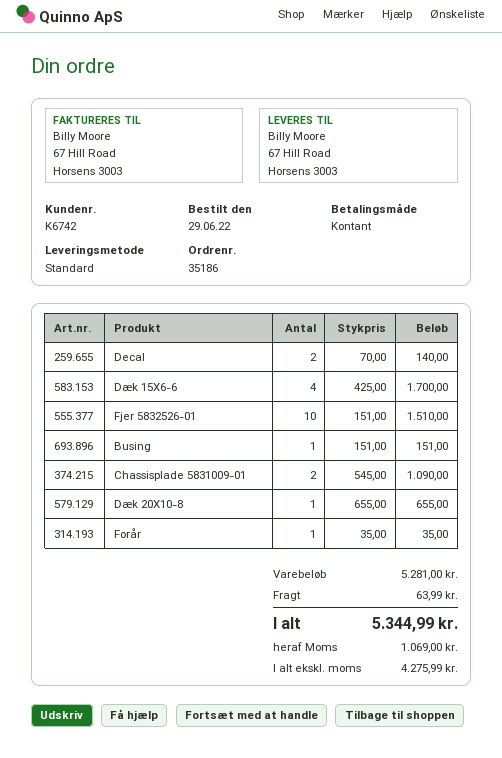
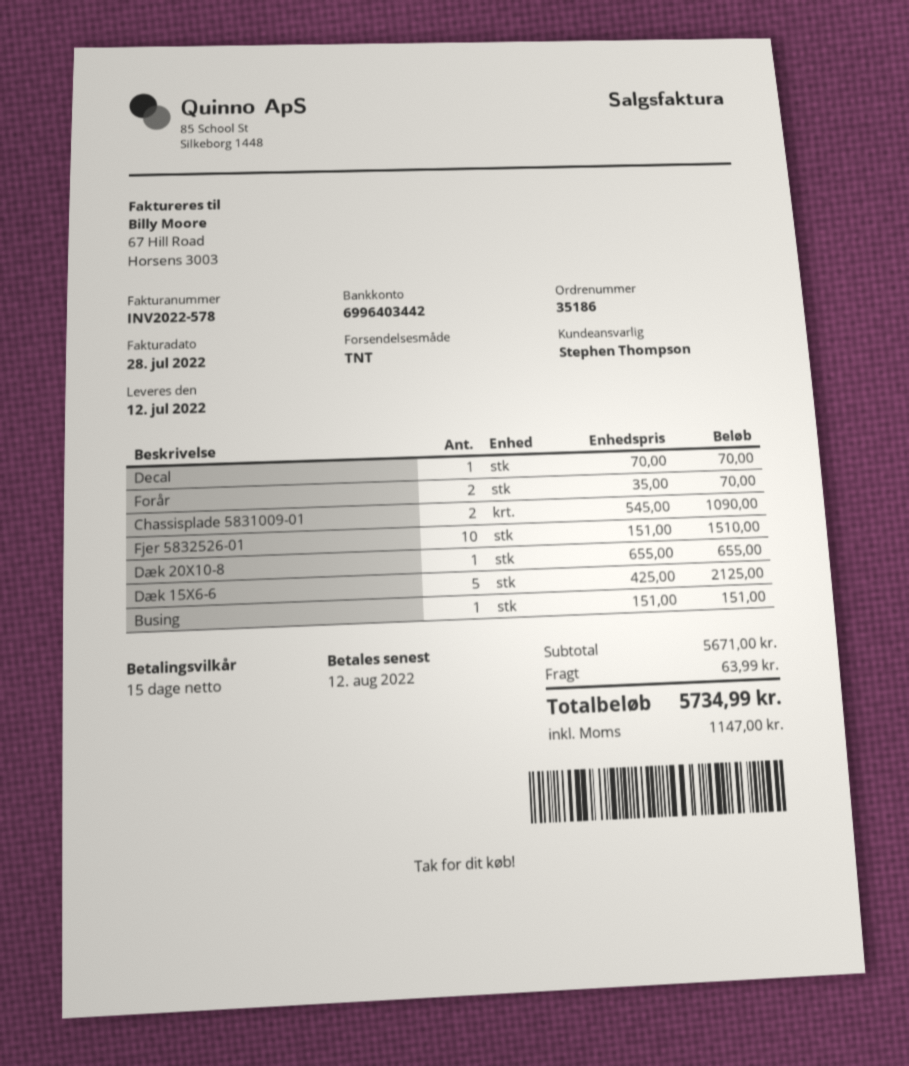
shipping method: standard -> TNT
Decal: 2 x 70.00 = 140.00 -> 1 x 70.00 = 70.00
Dæk 15X6-6: 4 x 425.00 = 1700.00 -> 5 x 425.00 = 2125.00
Forår: 1 x 35.00 = 35.00 -> 2 x 35.00 = 70.00
subtotal: 5281.00 -> 5671.00
tax: 1069.00 -> 1147.00
total: 5344.99 -> 5734.99

